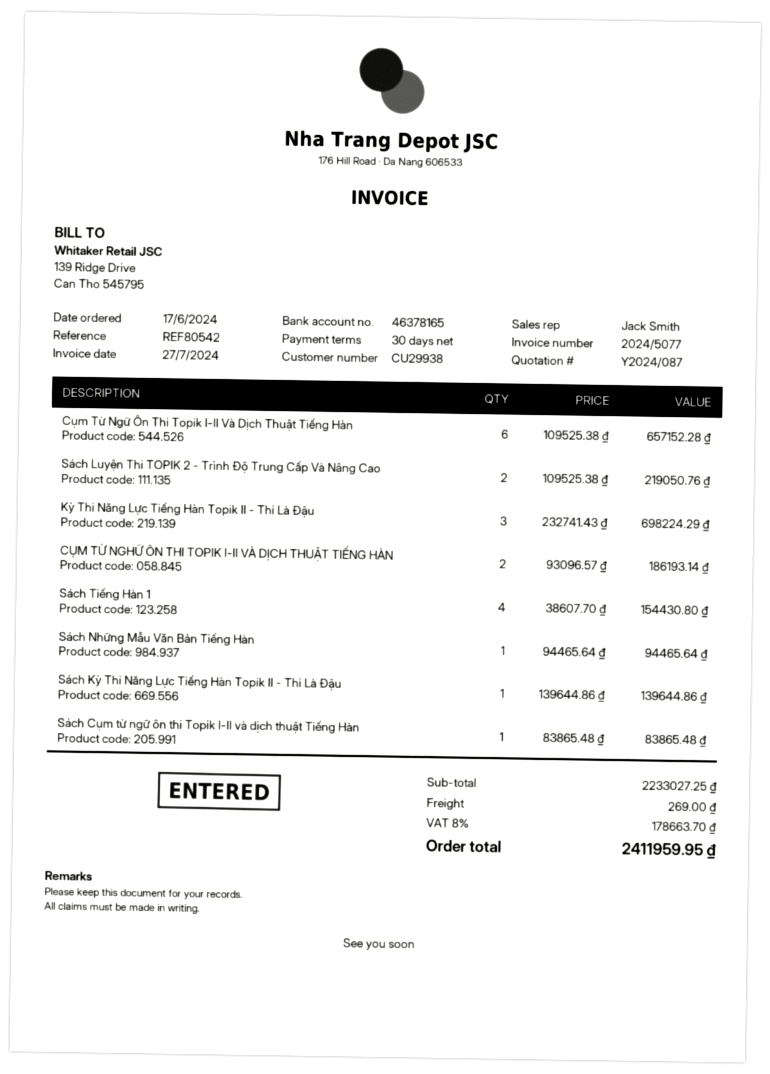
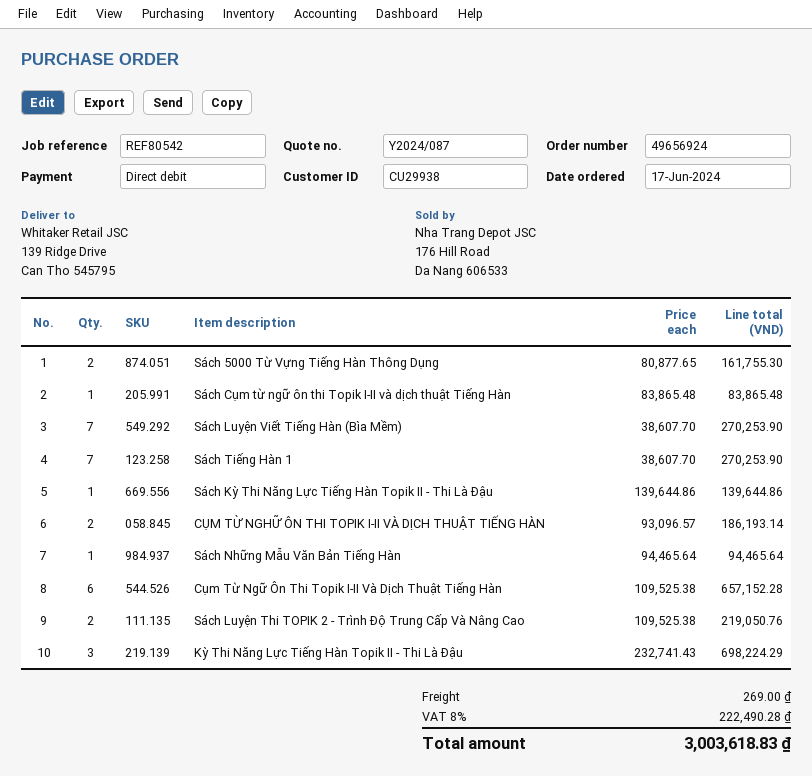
Sách Tiếng Hàn 1: 4 x 38607.70 = 154430.80 -> 7 x 38607.70 = 270253.90
Sách 5000 Từ Vựng Tiếng Hàn Thông Dụng: none -> 2 x 80877.65 = 161755.30
Sách Luyện Viết Tiếng Hàn (Bìa Mềm): none -> 7 x 38607.70 = 270253.90
tax: 8% = 178663.70 -> 8% = 222490.28
total: 2411959.95 -> 3003618.83

